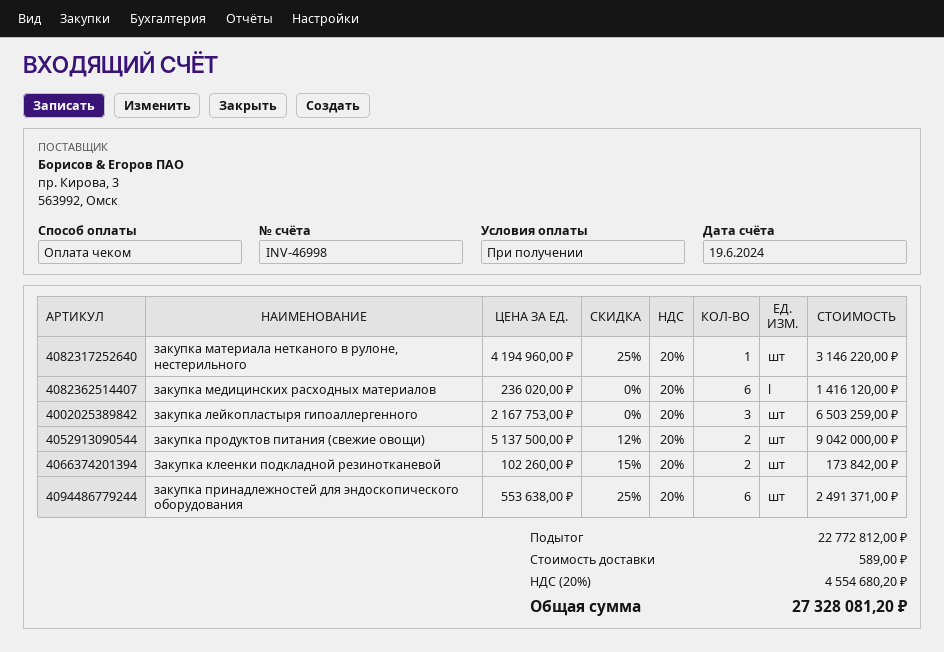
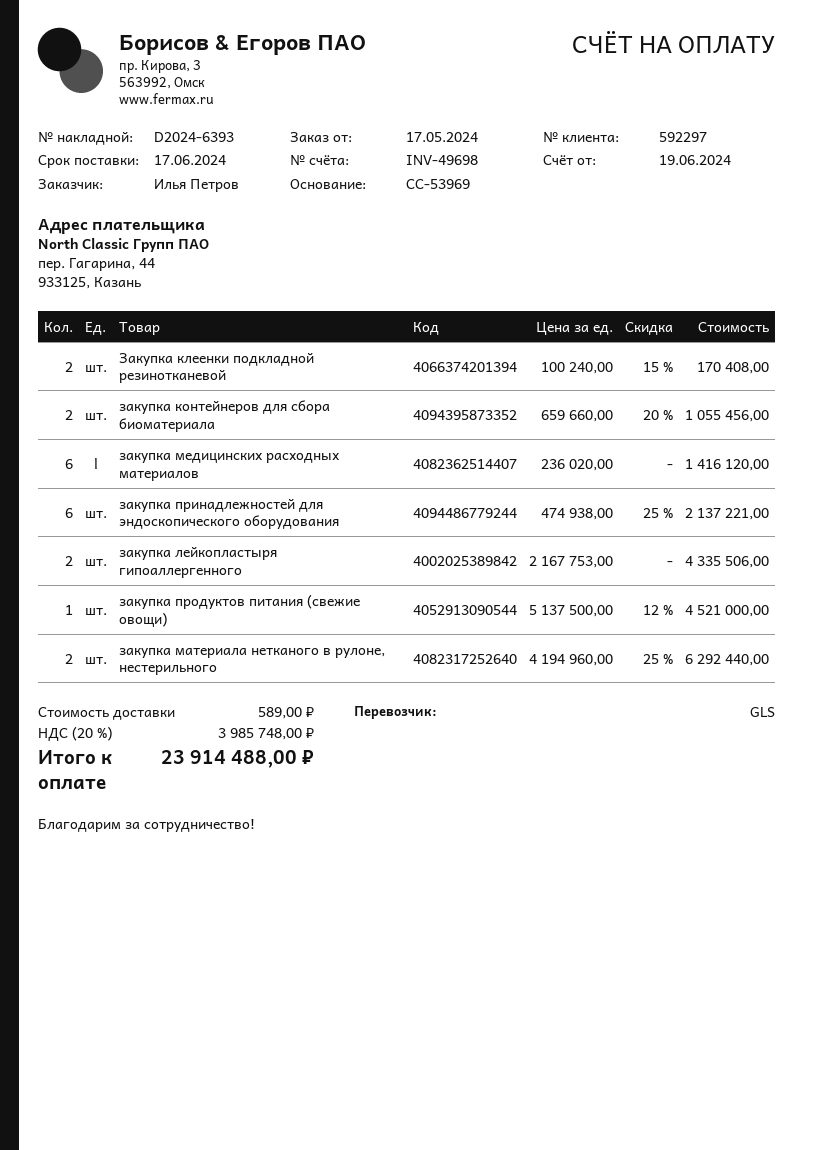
invoice number: INV-46998 -> INV-49698
закупка материала нетканого в рулоне, нестерильного: 1 x 4194960.00 - 25% = 3146220.00 -> 2 x 4194960.00 - 25% = 6292440.00
закупка лейкопластыря гипоаллергенного: 3 x 2167753.00 = 6503259.00 -> 2 x 2167753.00 = 4335506.00
закупка продуктов питания (свежие овощи): 2 x 5137500.00 - 12% = 9042000.00 -> 1 x 5137500.00 - 12% = 4521000.00
Закупка клеенки подкладной резинотканевой: 2 x 102260.00 - 15% = 173842.00 -> 2 x 100240.00 - 15% = 170408.00
закупка принадлежностей для эндоскопического оборудования: 6 x 553638.00 - 25% = 2491371.00 -> 6 x 474938.00 - 25% = 2137221.00
закупка контейнеров для сбора биоматериала: none -> 2 x 659660.00 - 20% = 1055456.00
tax: 20% = 4554680.20 -> 20% = 3985748.00
total: 27328081.20 -> 23914488.00

